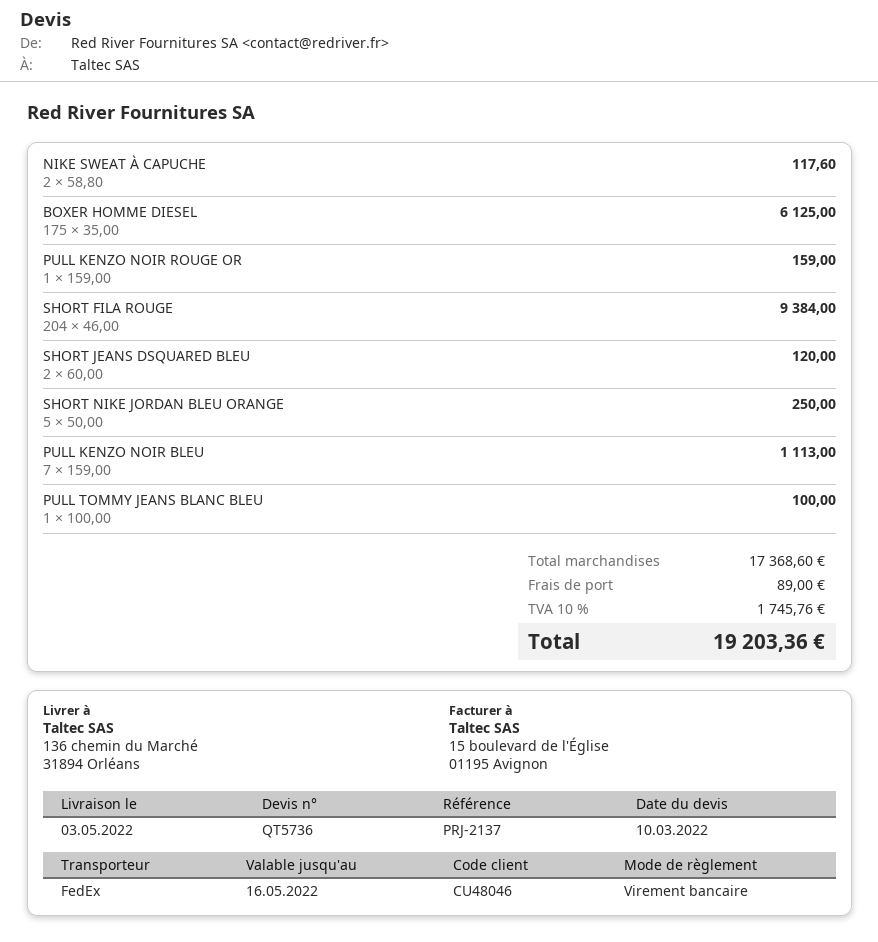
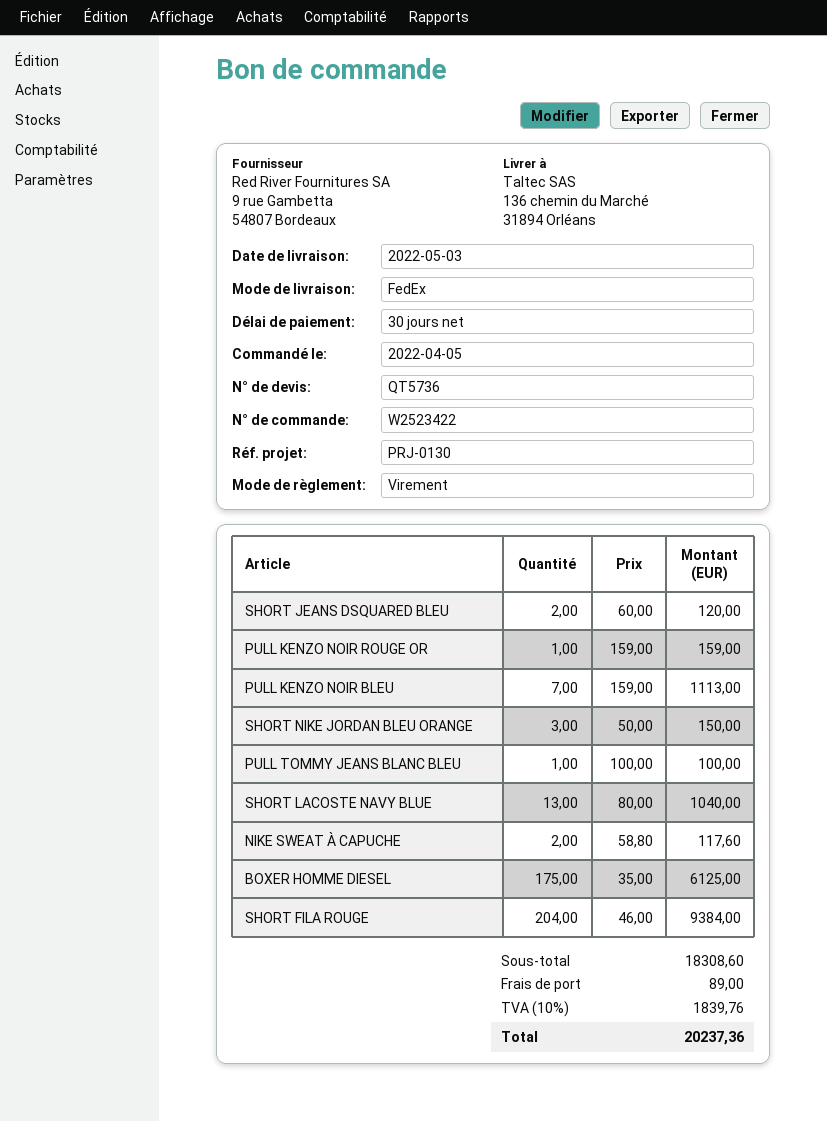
reference: PRJ-2137 -> PRJ-0130
SHORT NIKE JORDAN BLEU ORANGE: 5 x 50.00 = 250.00 -> 3 x 50.00 = 150.00
SHORT LACOSTE NAVY BLUE: none -> 13 x 80.00 = 1040.00
subtotal: 17368.60 -> 18308.60
tax: 10% = 1745.76 -> 10% = 1839.76
total: 19203.36 -> 20237.36

